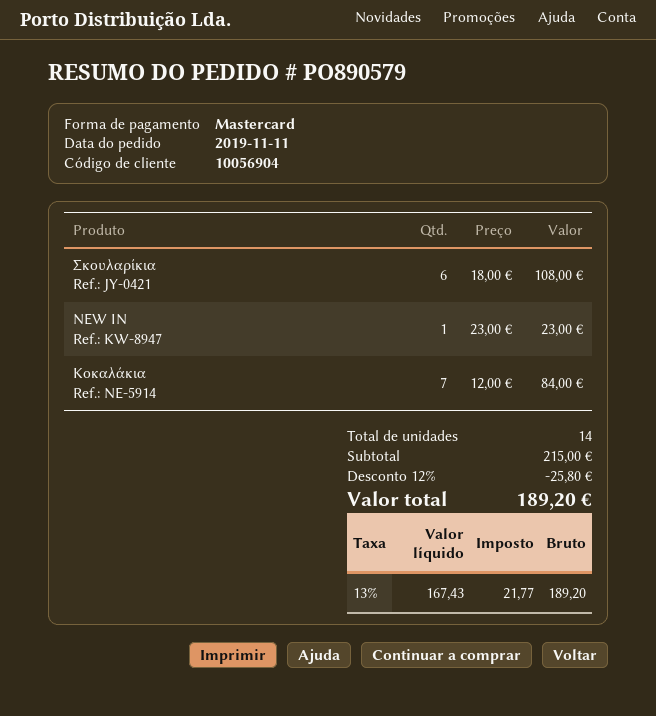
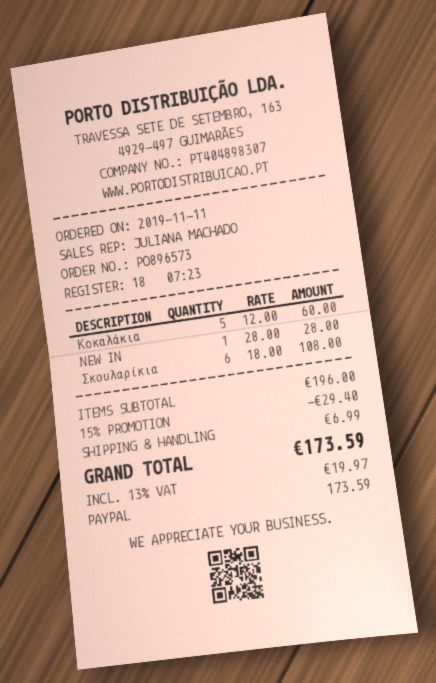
order number: PO890579 -> PO896573
payment method: Mastercard -> PayPal
NEW IN: 1 x 23.00 = 23.00 -> 1 x 28.00 = 28.00
Κοκαλάκια: 7 x 12.00 = 84.00 -> 5 x 12.00 = 60.00
subtotal: 215.00 -> 196.00
discount: 12% = 25.80 -> 15% = 29.40
shipping: none -> 6.99
tax: 13% = 21.77 -> 13% = 19.97
total: 189.20 -> 173.59

